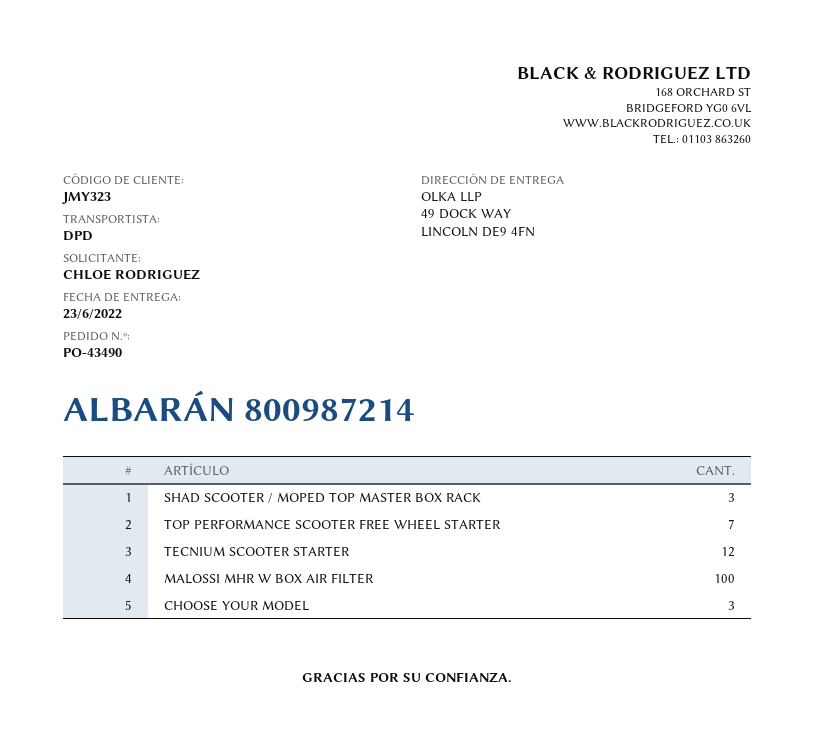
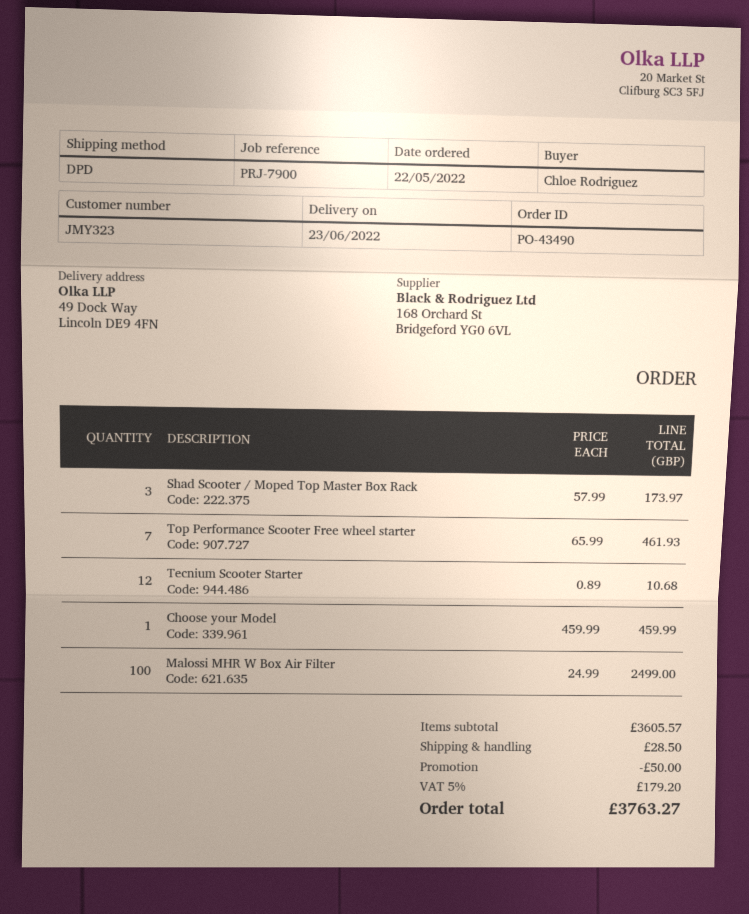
CHOOSE YOUR MODEL: 3 -> 1

